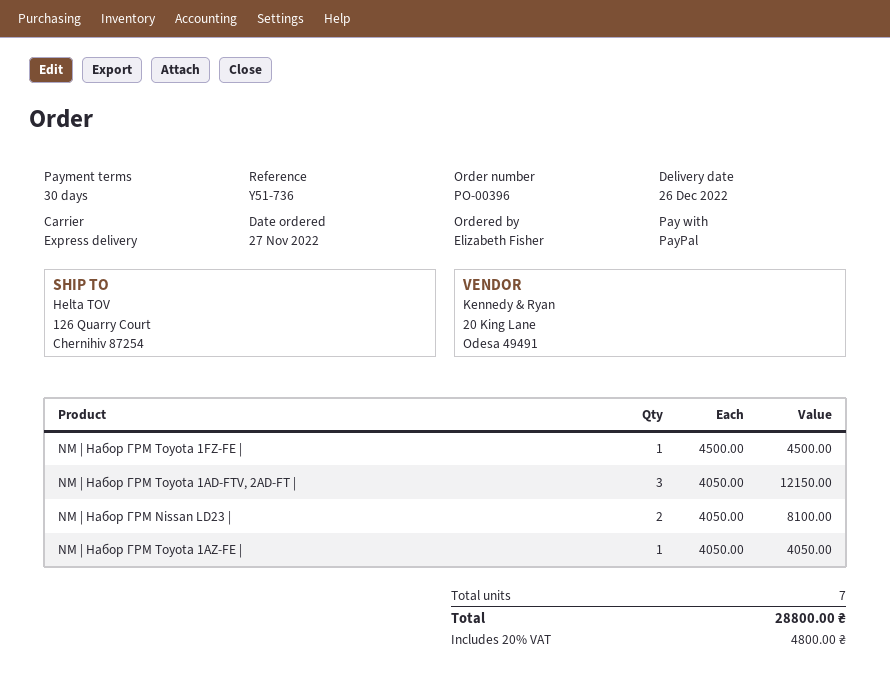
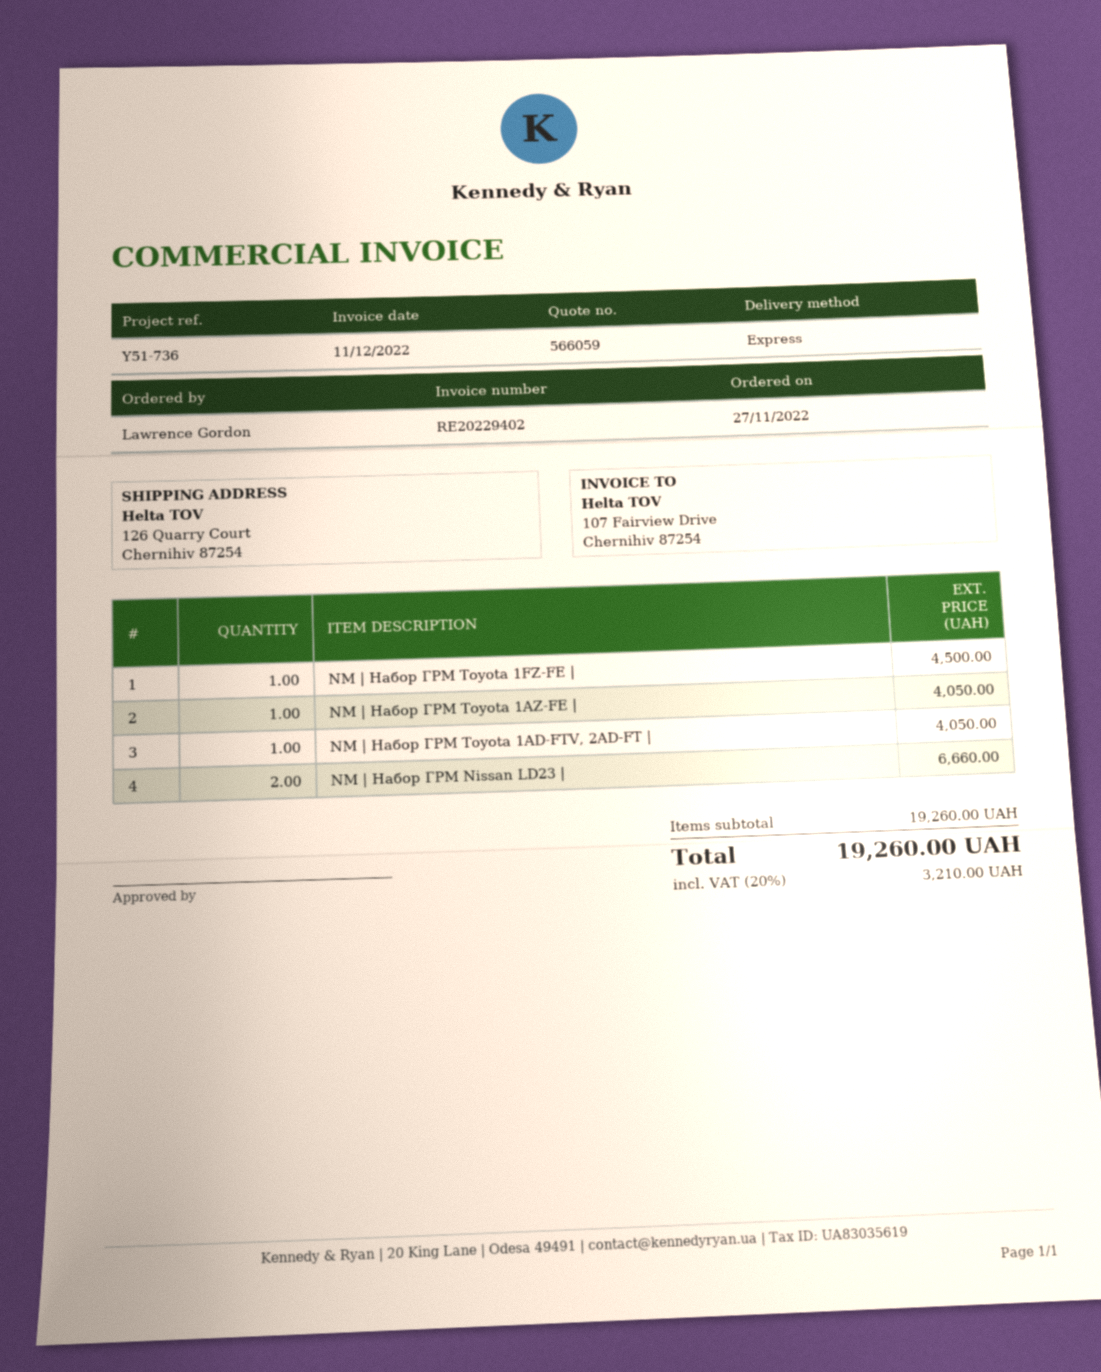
ordered by: Elizabeth Fisher -> Lawrence Gordon
NM | Набор ГРМ Toyota 1AD-FTV, 2AD-FT |: 3 for 12150.00 -> 1 for 4050.00
NM | Набор ГРМ Nissan LD23 |: 2 for 8100.00 -> 2 for 6660.00
tax: 20% = 4800.00 -> 20% = 3210.00
total: 28800.00 -> 19260.00

